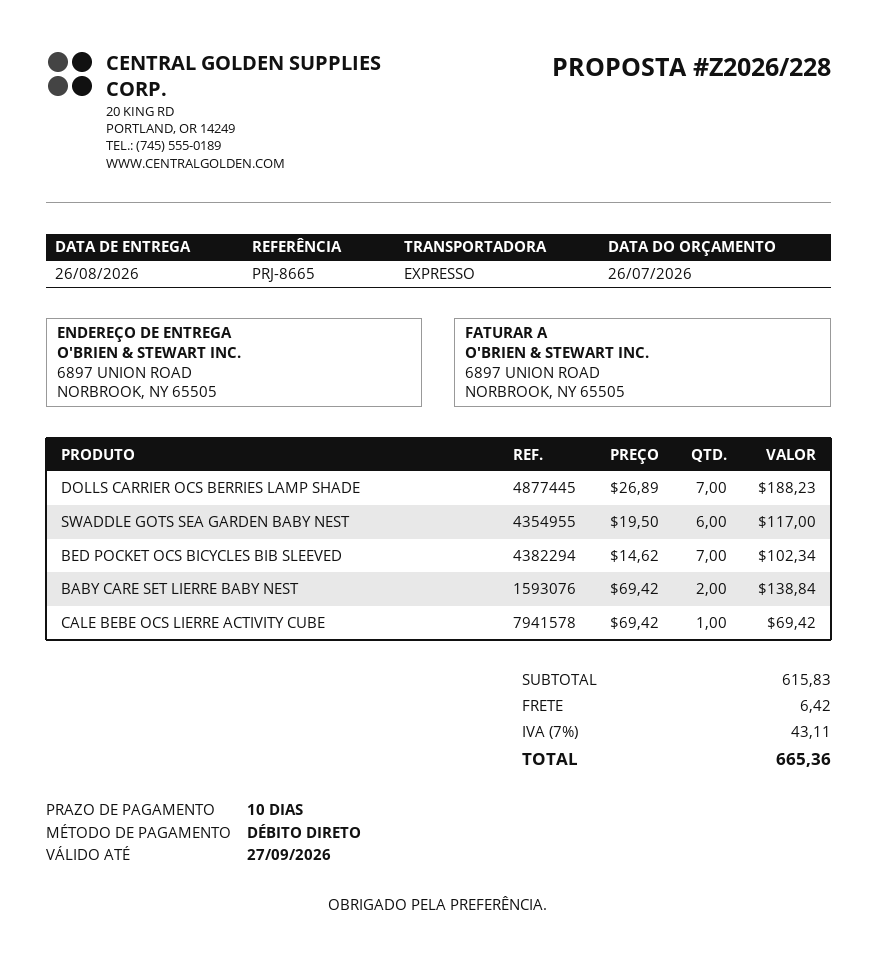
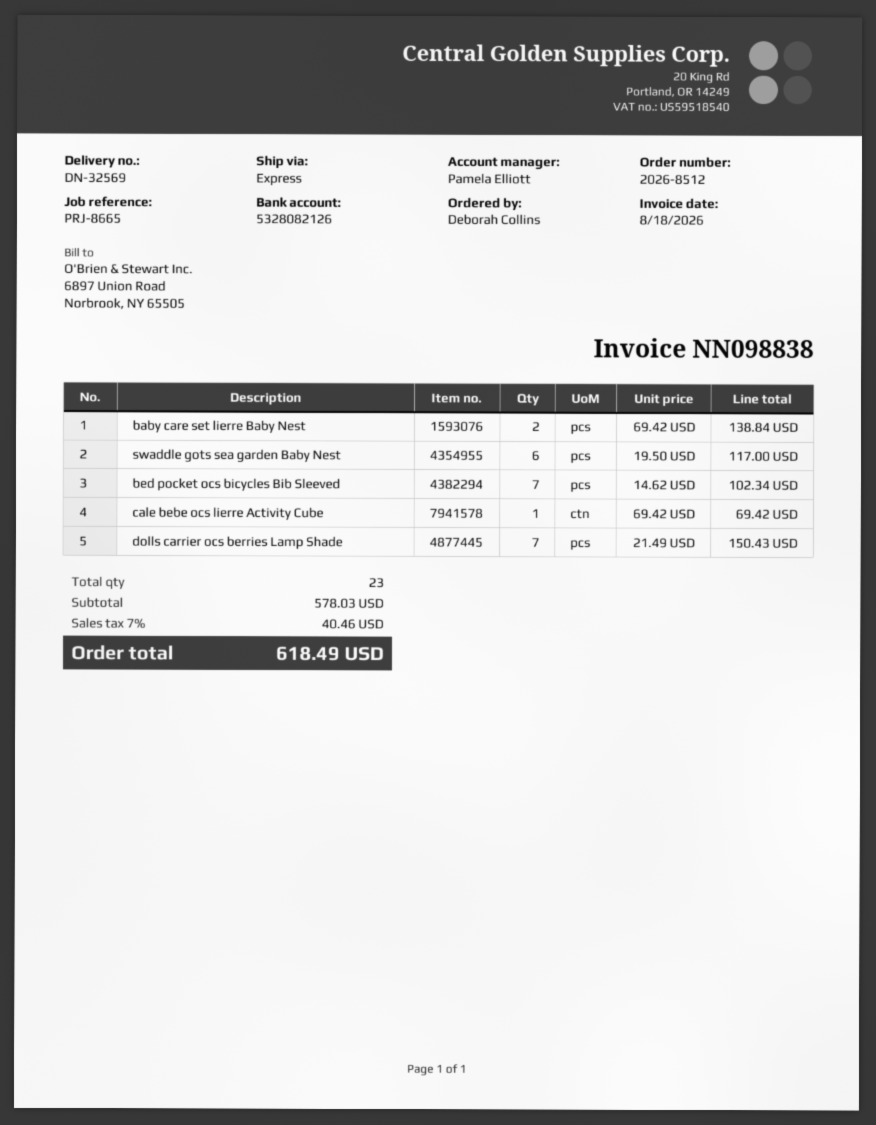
DOLLS CARRIER OCS BERRIES LAMP SHADE: 7 x 26.89 = 188.23 -> 7 x 21.49 = 150.43
subtotal: 615.83 -> 578.03
shipping: 6.42 -> none
tax: 7% = 43.11 -> 7% = 40.46
total: 665.36 -> 618.49

